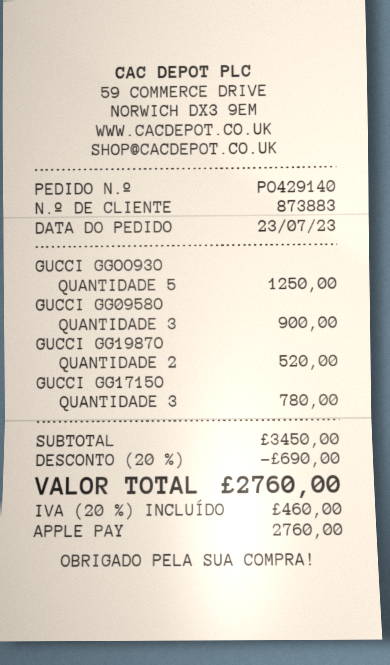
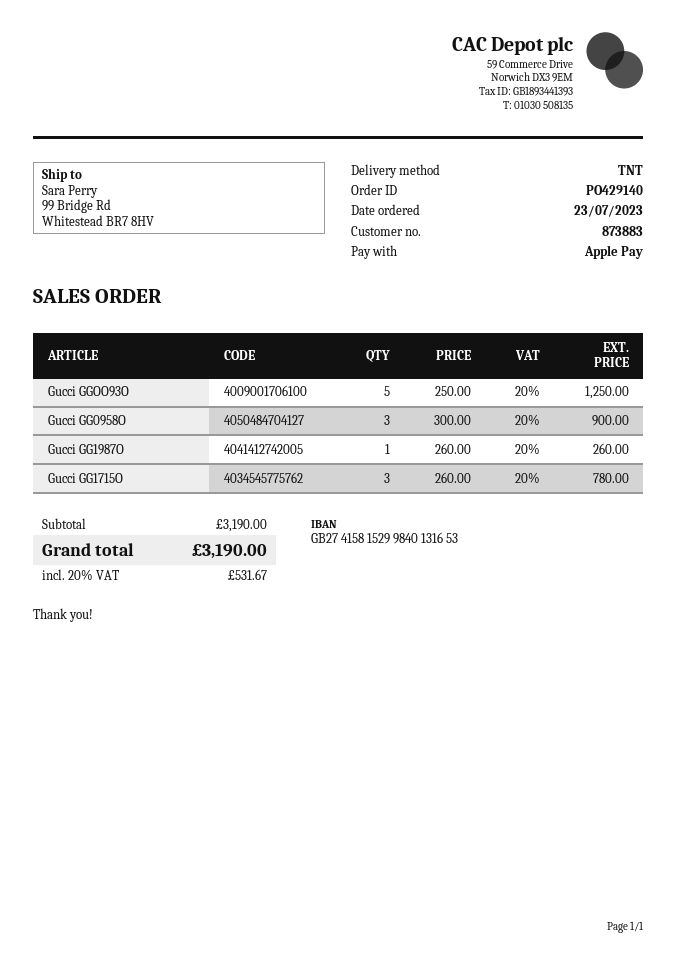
GUCCI GG1987O: 2 for 520.00 -> 1 for 260.00
subtotal: 3450.00 -> 3190.00
discount: 20% = 690.00 -> none
tax: 20% = 460.00 -> 20% = 531.67
total: 2760.00 -> 3190.00

